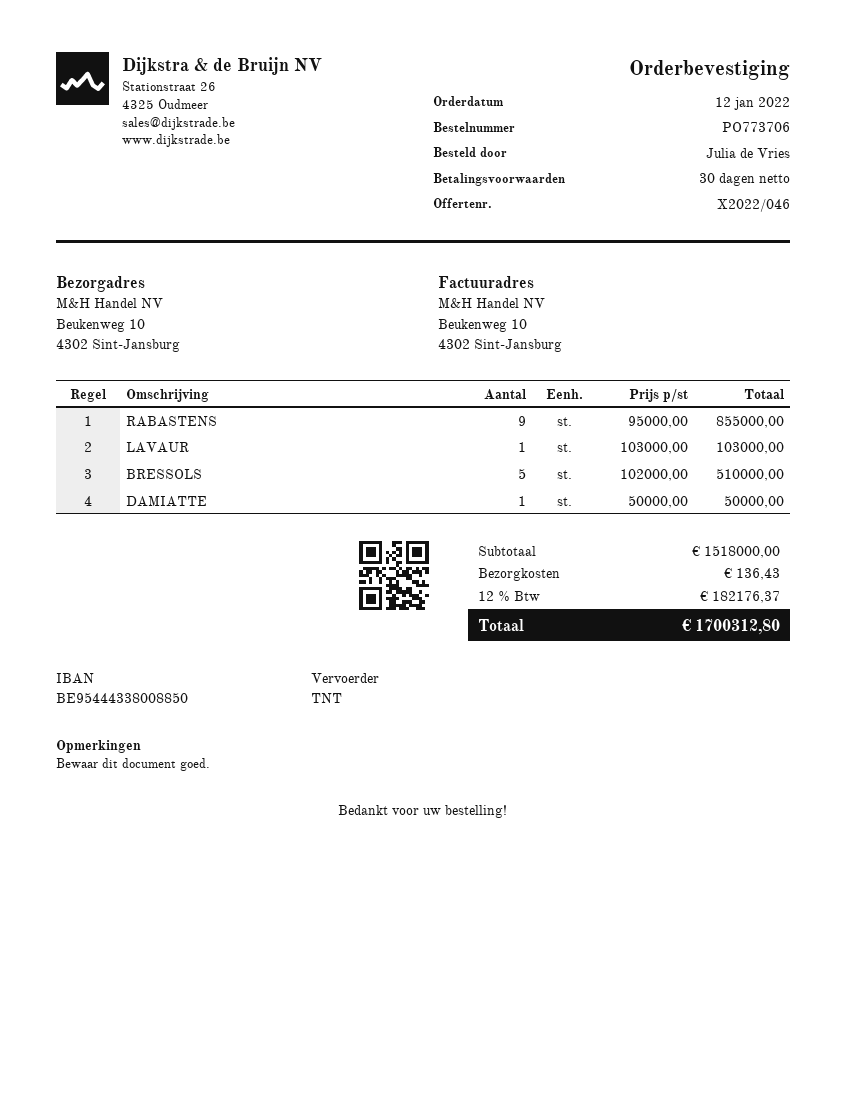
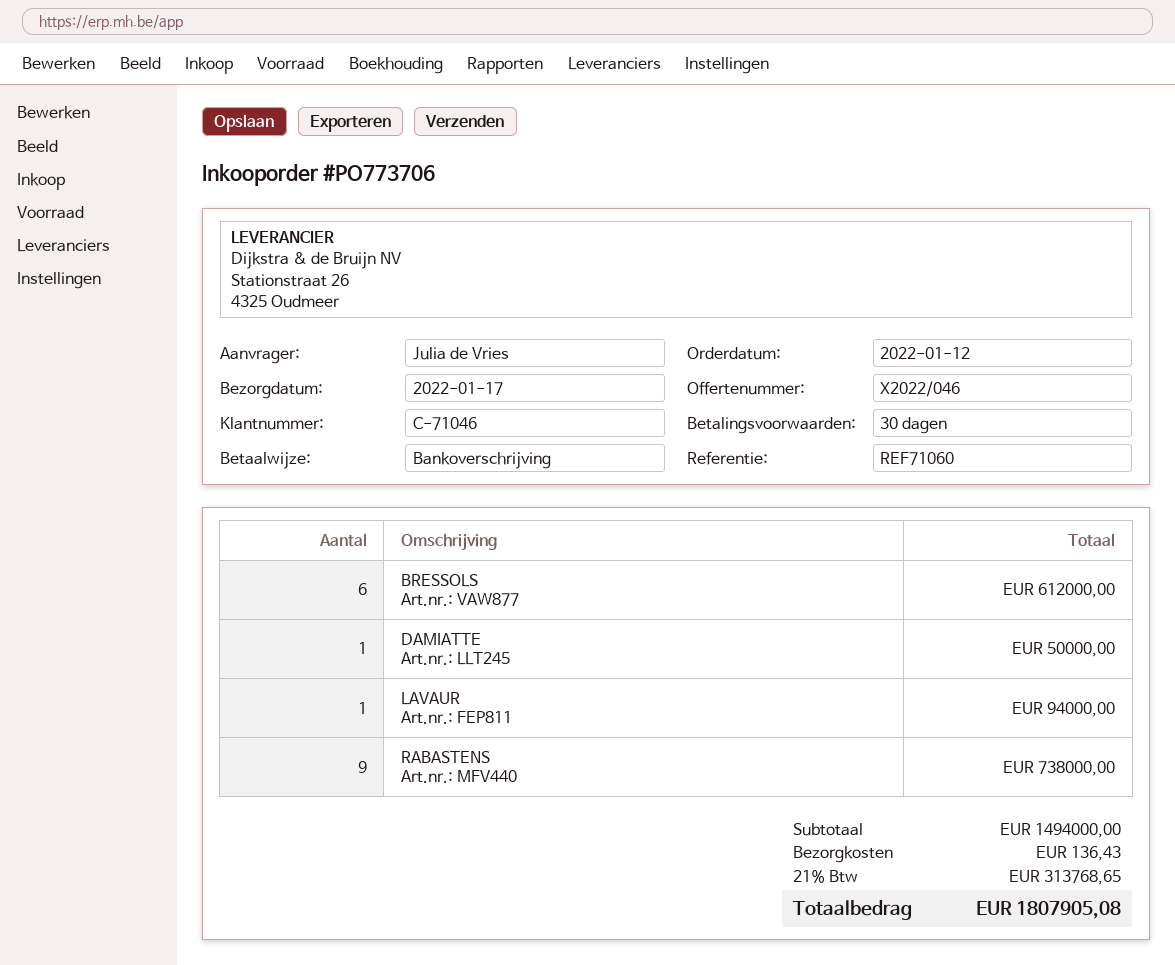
RABASTENS: 9 for 855000.00 -> 9 for 738000.00
LAVAUR: 1 for 103000.00 -> 1 for 94000.00
BRESSOLS: 5 for 510000.00 -> 6 for 612000.00
subtotal: 1518000.00 -> 1494000.00
tax: 12% = 182176.37 -> 21% = 313768.65
total: 1700312.80 -> 1807905.08

